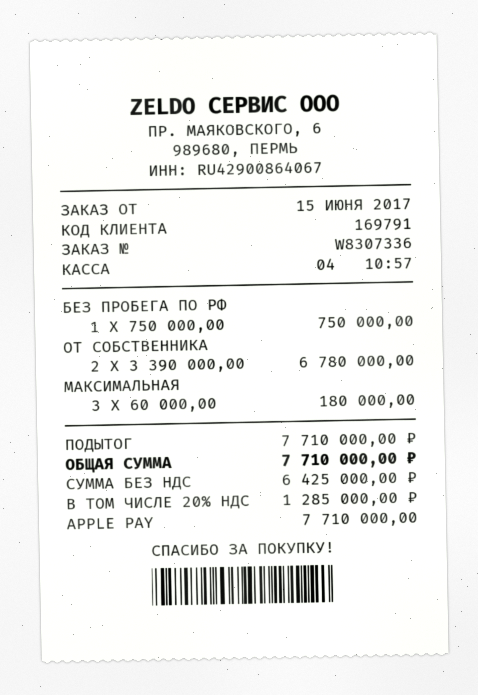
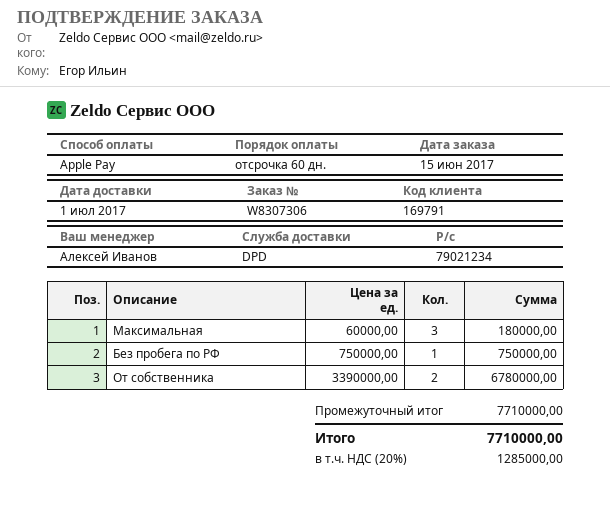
order number: W8307336 -> W8307306

